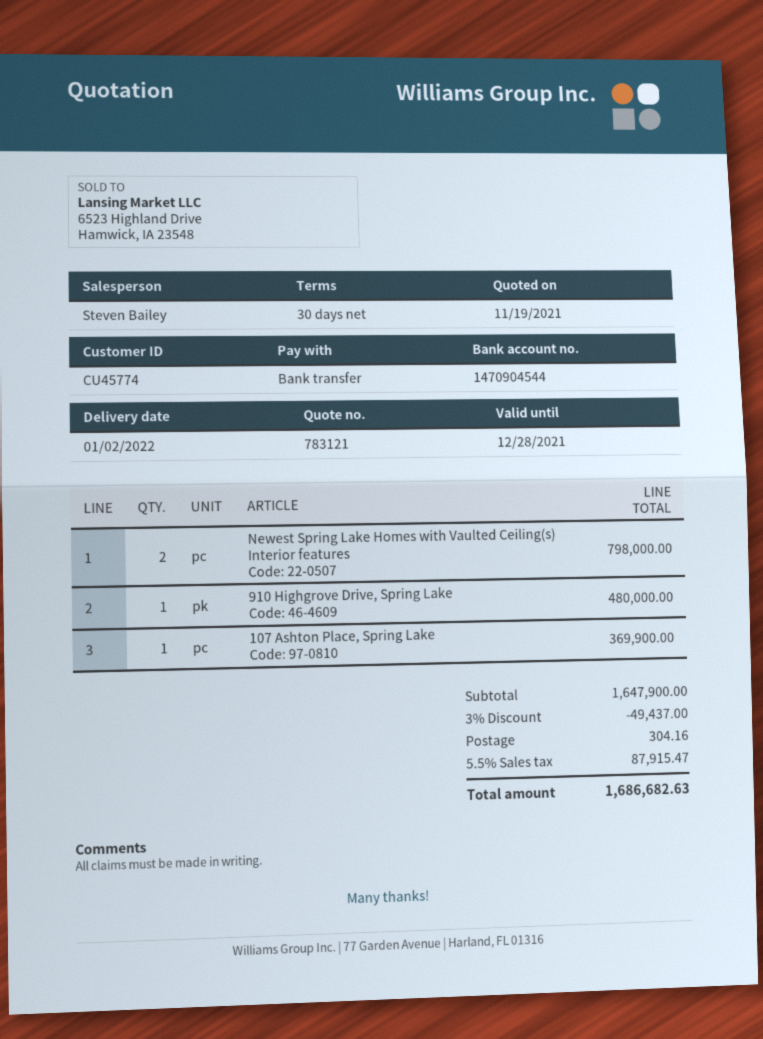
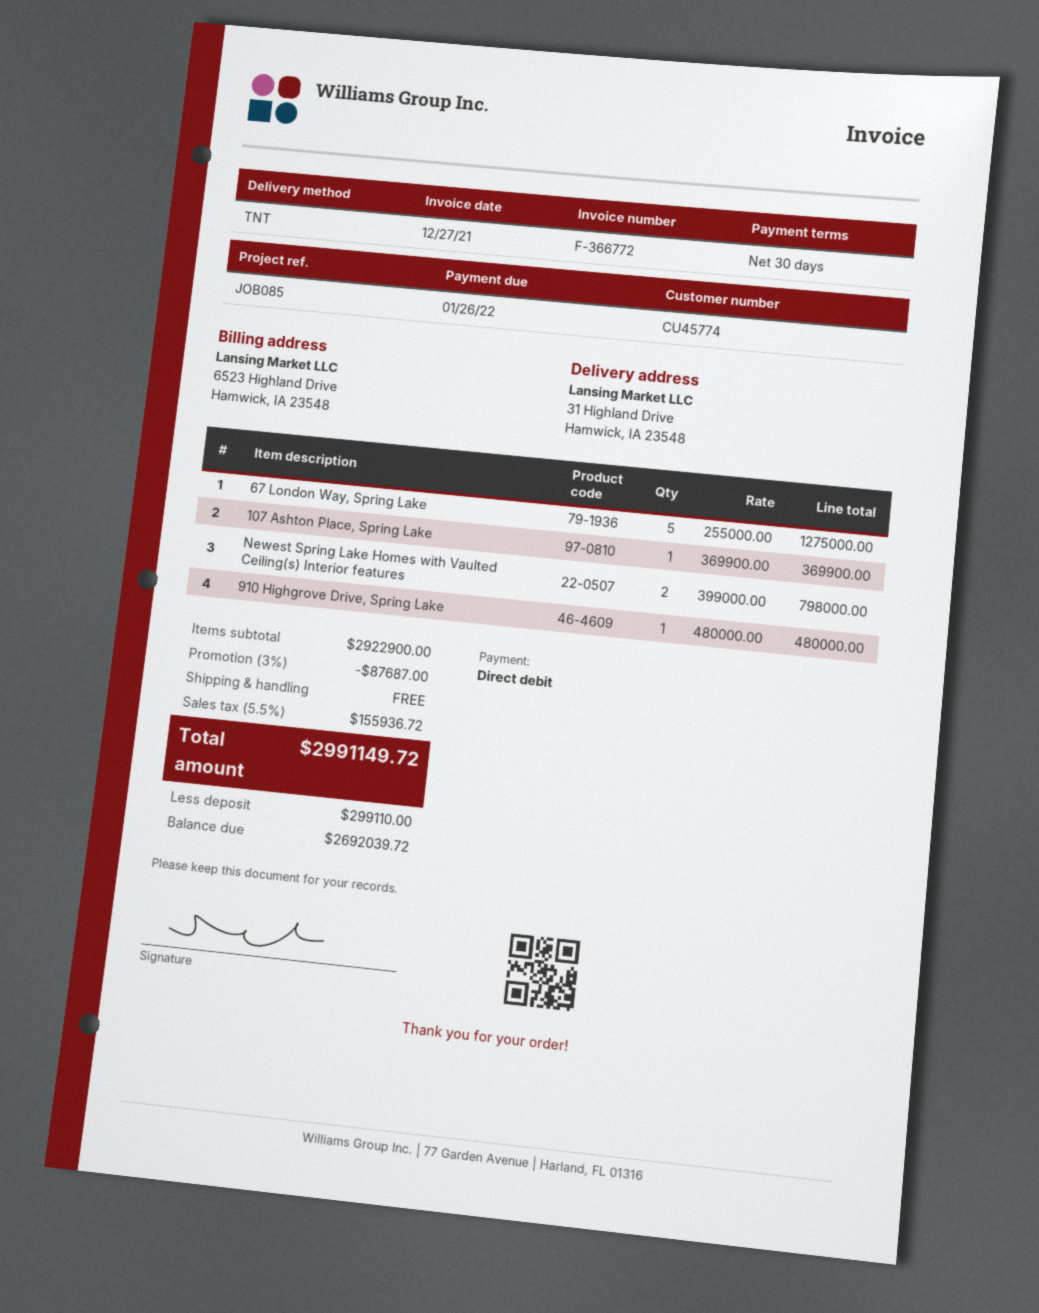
payment method: bank transfer -> direct debit
67 London Way, Spring Lake: none -> 5 for 1275000.00
subtotal: 1647900.00 -> 2922900.00
discount: 3% = 49437.00 -> 3% = 87687.00
shipping: 304.16 -> 0.00
tax: 5.5% = 87915.47 -> 5.5% = 155936.72
total: 1686682.63 -> 2991149.72

